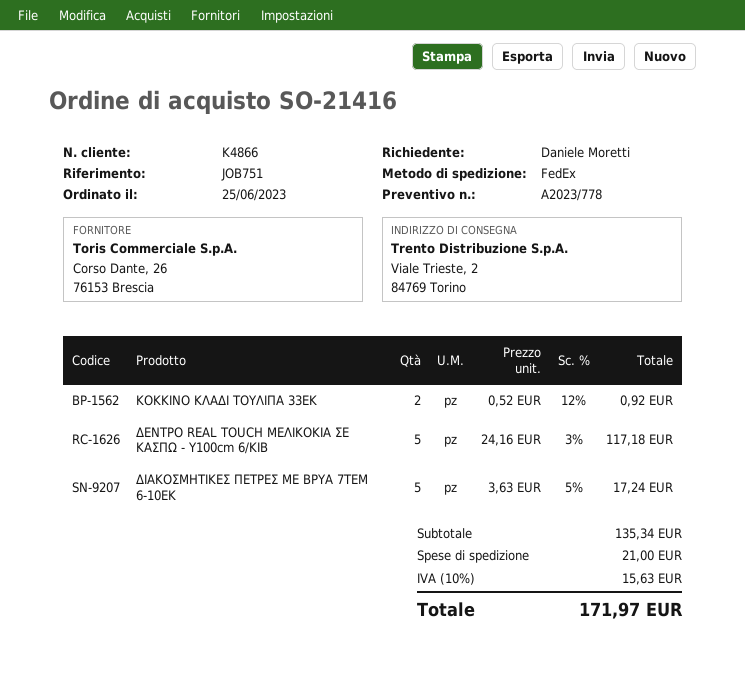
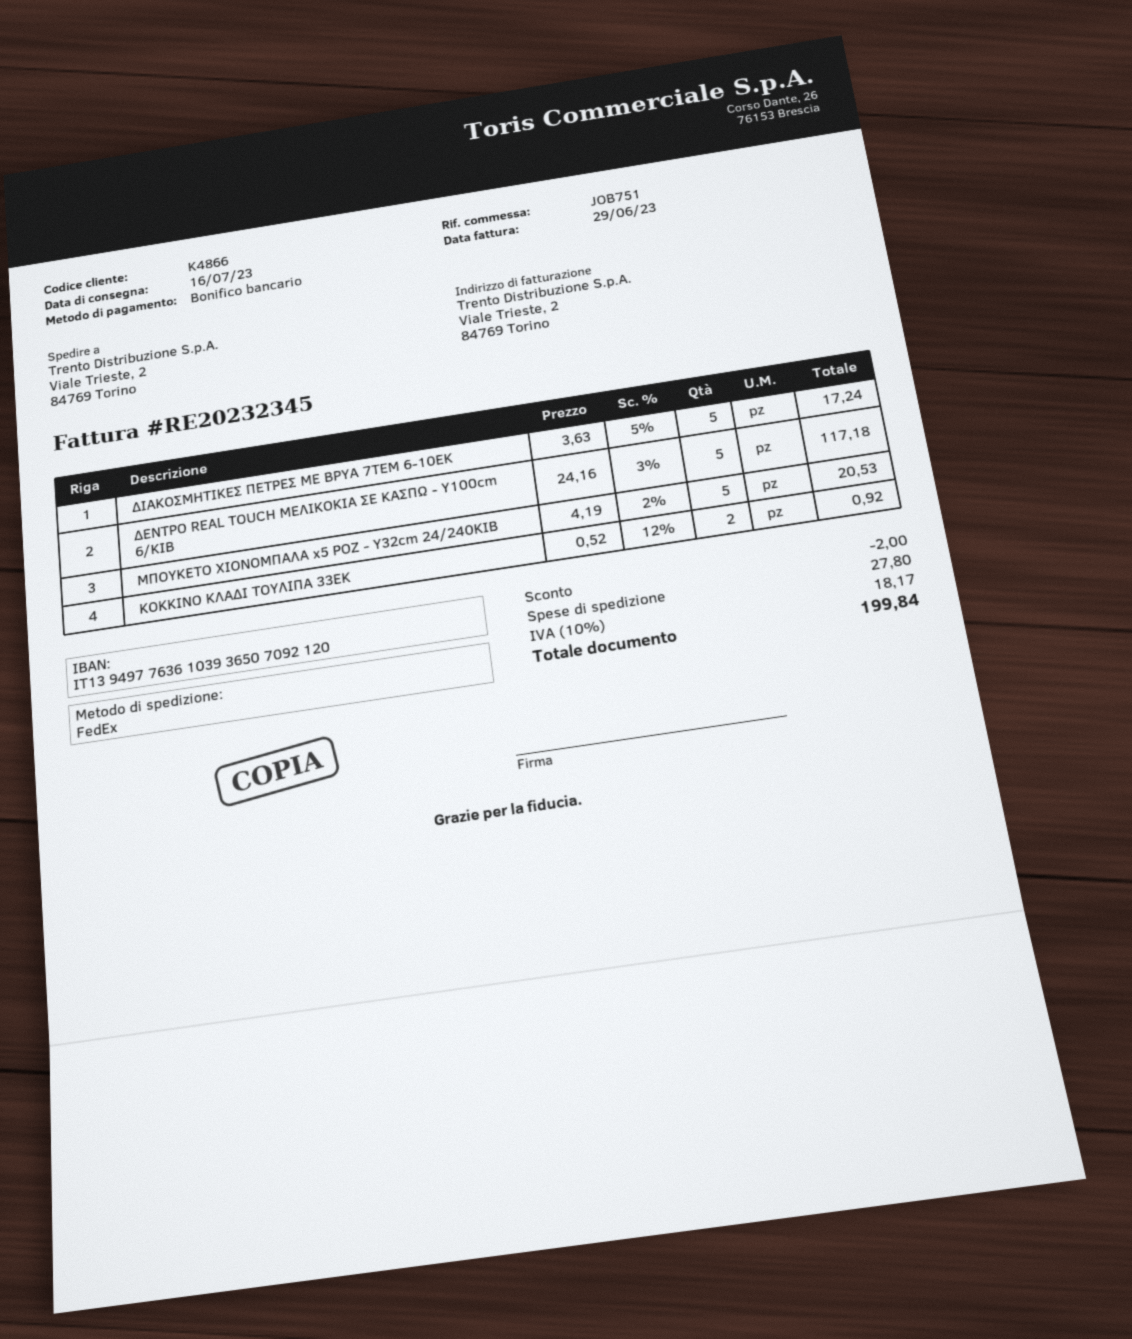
ΜΠΟΥΚΕΤΟ ΧΙΟΝΟΜΠΑΛΑ x5 ΡΟΖ - Υ32cm 24/240ΚΙΒ: none -> 5 x 4.19 - 2% = 20.53
discount: none -> 2.00
shipping: 21.00 -> 27.80
tax: 10% = 15.63 -> 10% = 18.17
total: 171.97 -> 199.84

